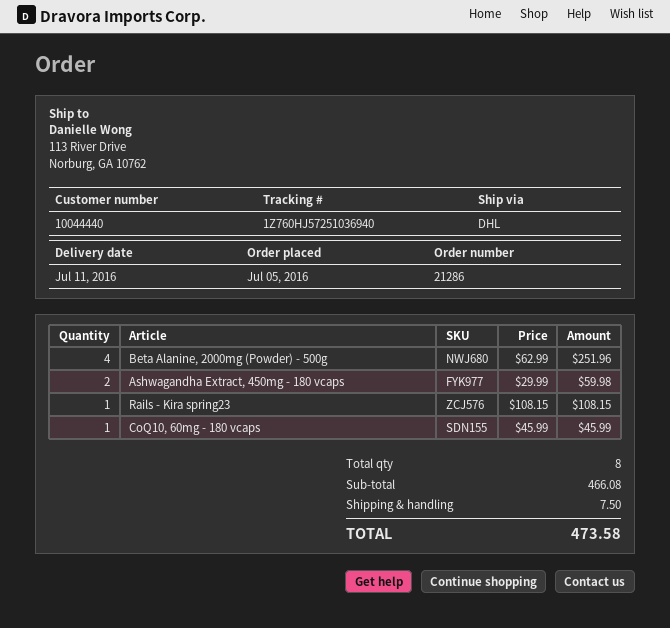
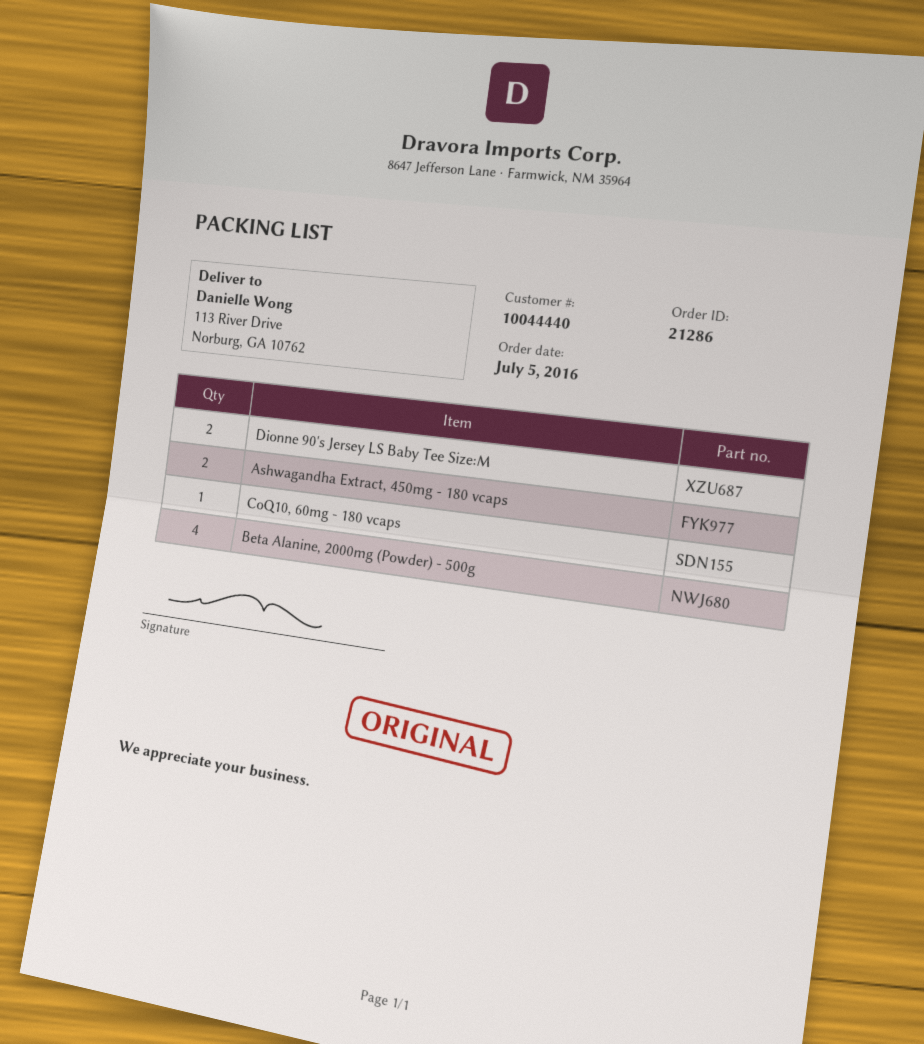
Rails - Kira spring23: 1 -> none
Dionne 90's Jersey LS Baby Tee Size:M: none -> 2

